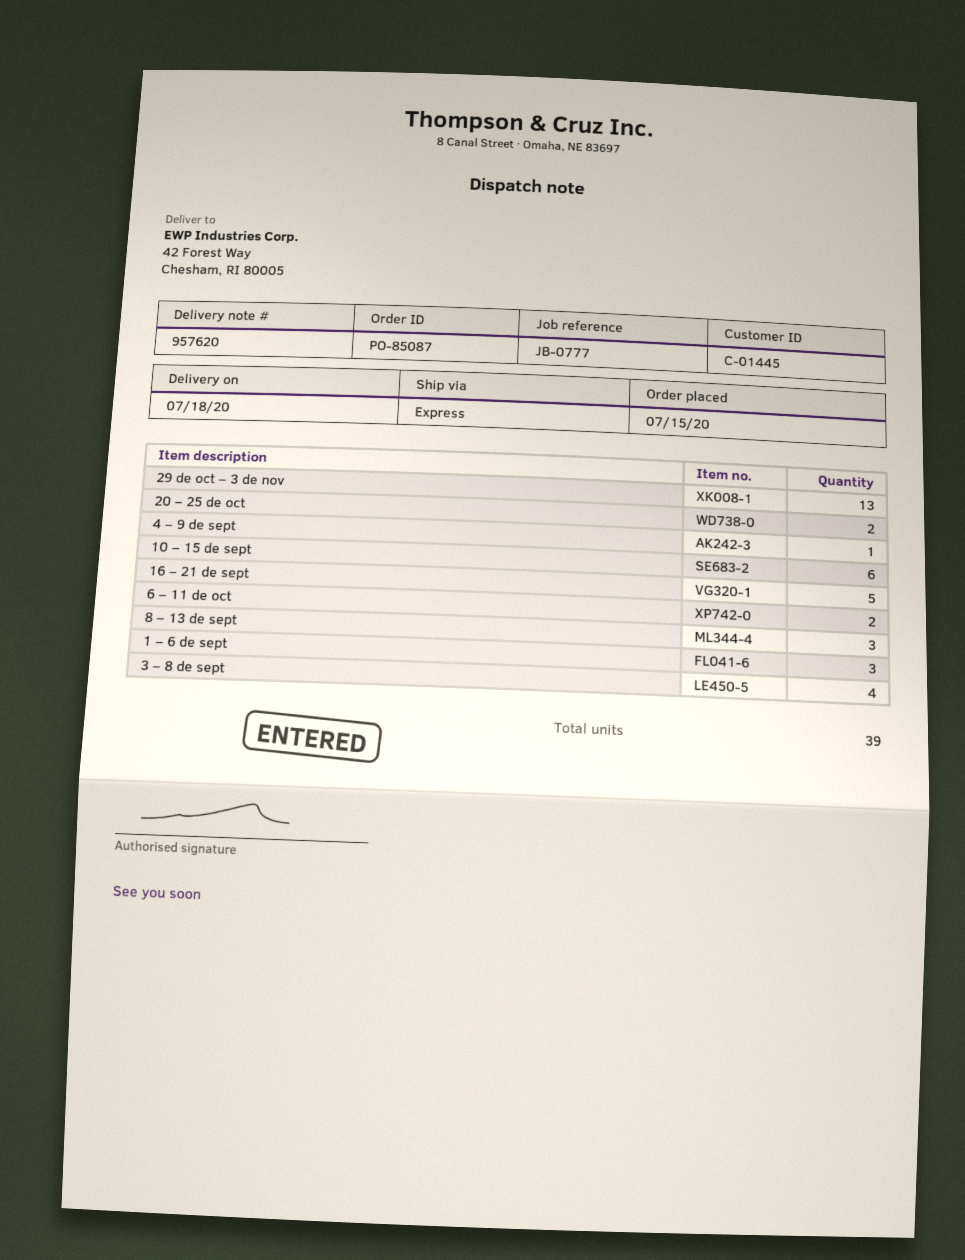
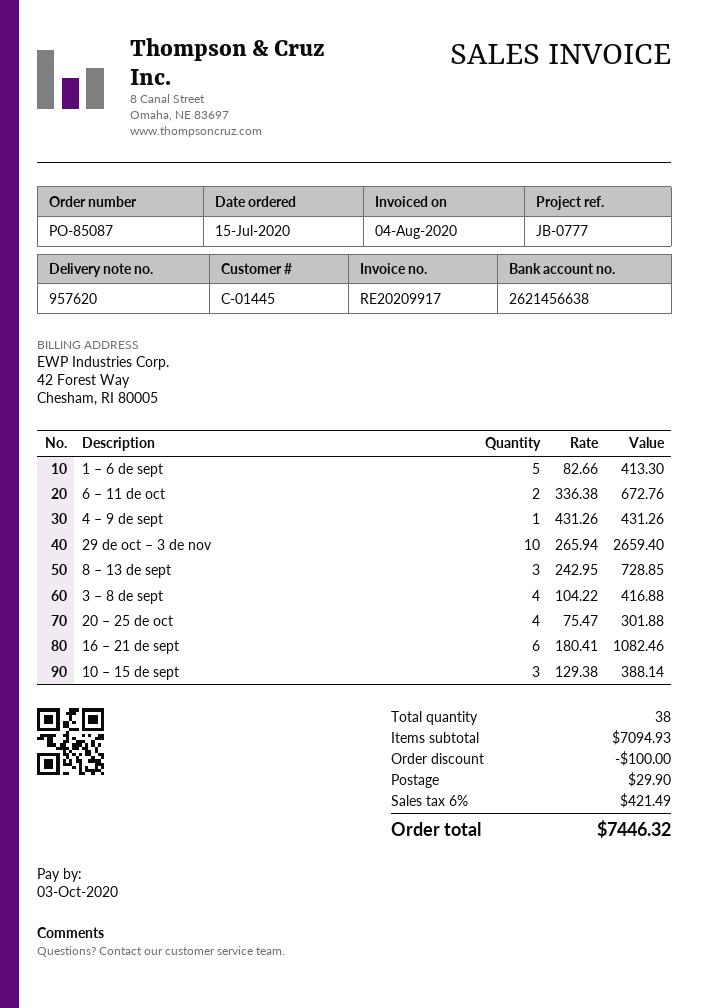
29 de oct – 3 de nov: 13 -> 10
20 – 25 de oct: 2 -> 4
10 – 15 de sept: 6 -> 3
16 – 21 de sept: 5 -> 6
1 – 6 de sept: 3 -> 5
total quantity: 39 -> 38

